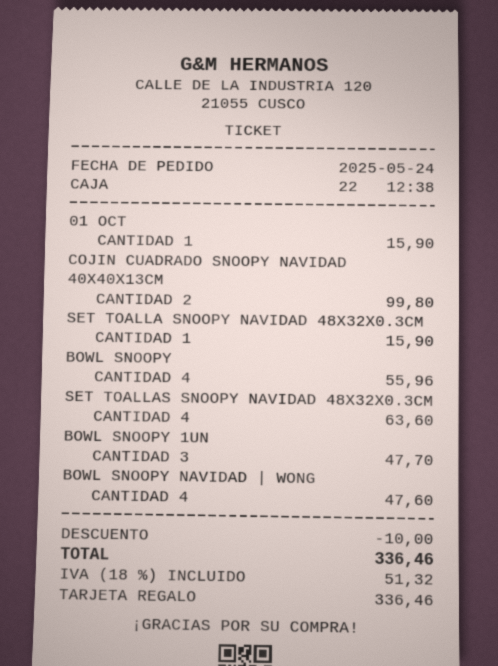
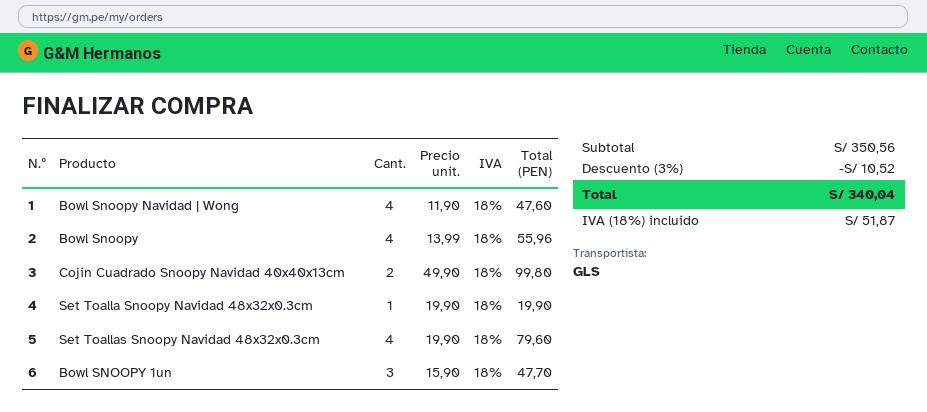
01 OCT: 1 for 15.90 -> none
SET TOALLA SNOOPY NAVIDAD 48X32X0.3CM: 1 for 15.90 -> 1 for 19.90
SET TOALLAS SNOOPY NAVIDAD 48X32X0.3CM: 4 for 63.60 -> 4 for 79.60
discount: 10.00 -> 10.52
tax: 18% = 51.32 -> 18% = 51.87
total: 336.46 -> 340.04

